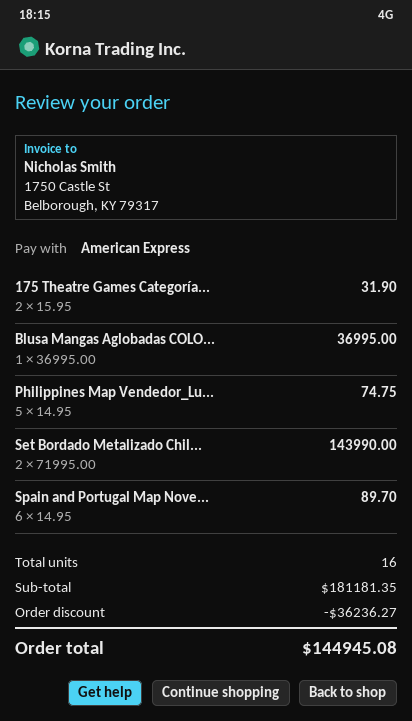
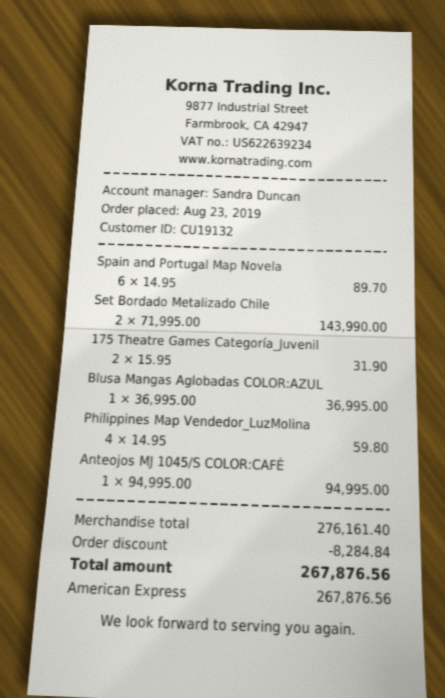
Philippines Map Vendedor_Lu...: 5 x 14.95 = 74.75 -> 4 x 14.95 = 59.80
Anteojos MJ 1045/S COLOR:CAFÉ: none -> 1 x 94995.00 = 94995.00
subtotal: 181181.35 -> 276161.40
discount: 36236.27 -> 8284.84
total: 144945.08 -> 267876.56

